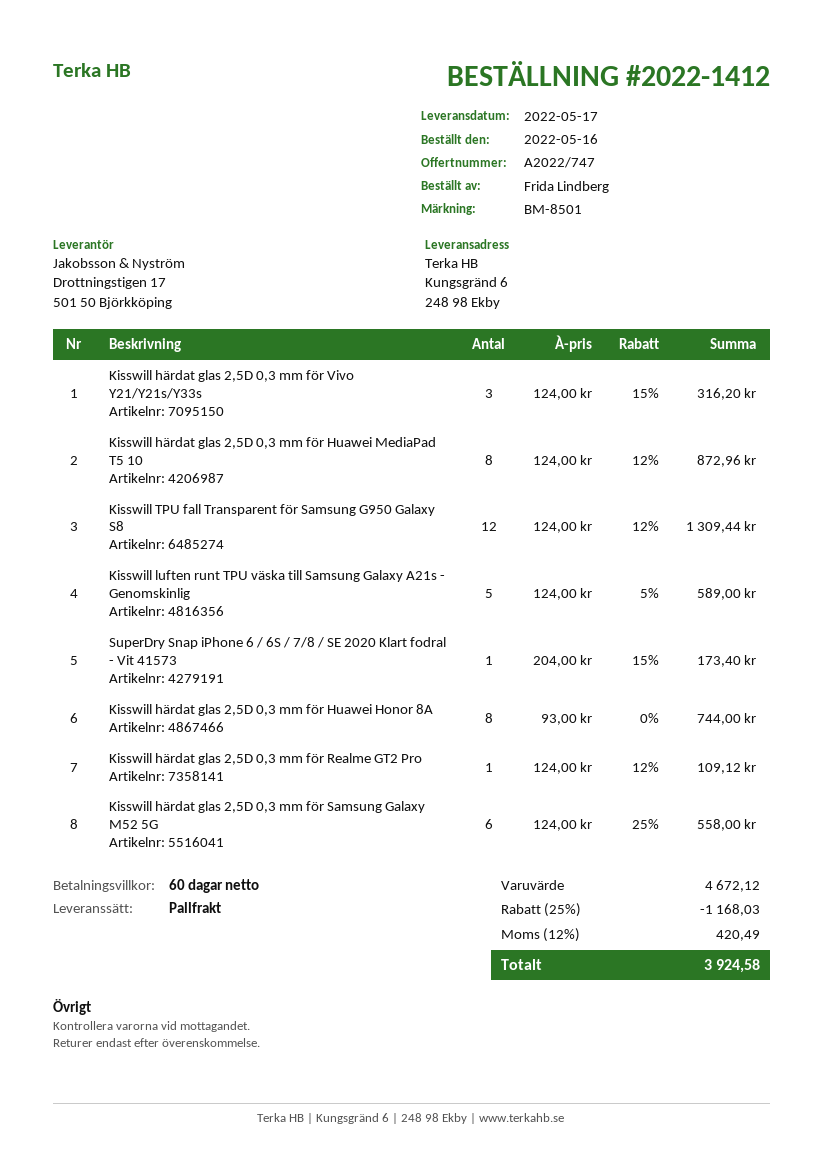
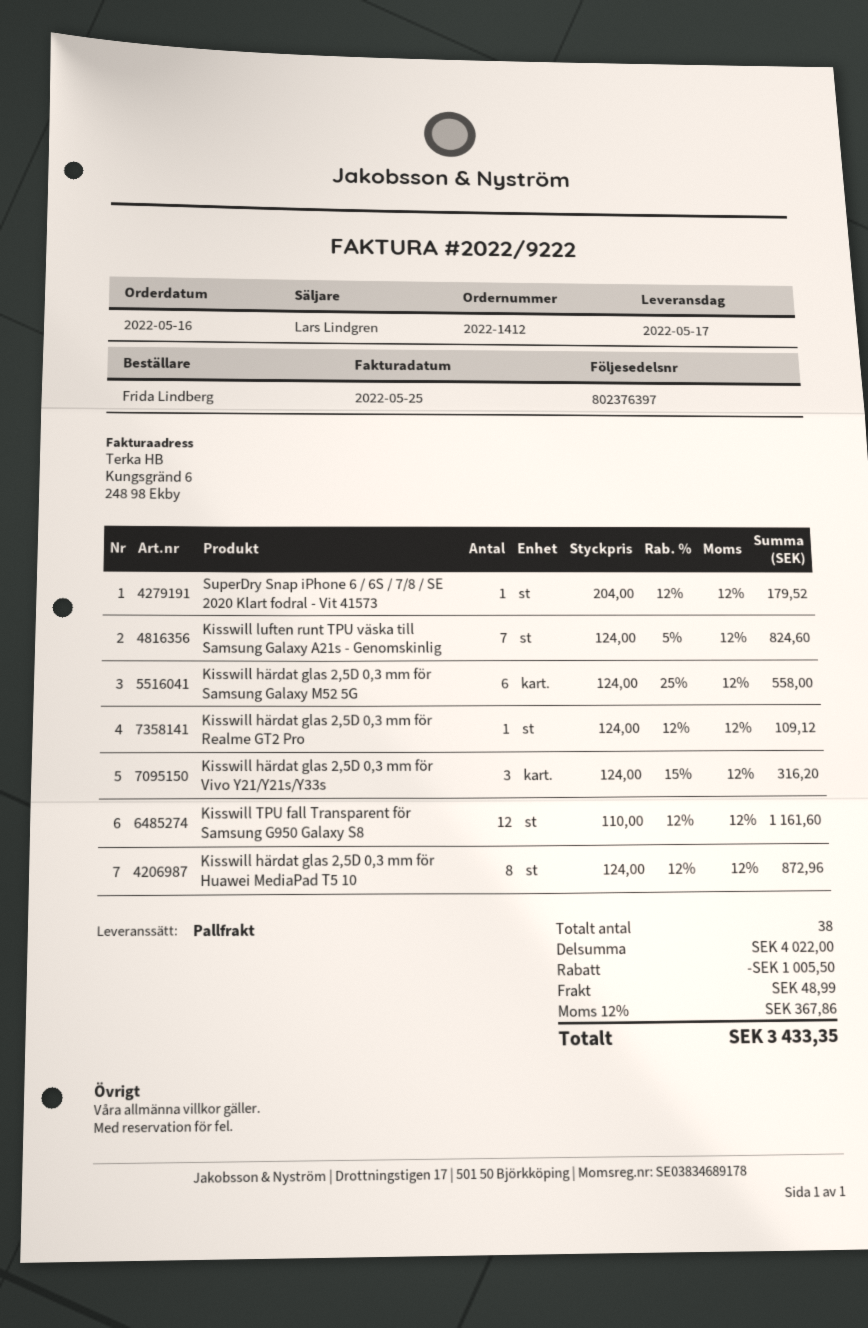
Kisswill TPU fall Transparent för Samsung G950 Galaxy S8: 12 x 124.00 - 12% = 1309.44 -> 12 x 110.00 - 12% = 1161.60
Kisswill luften runt TPU väska till Samsung Galaxy A21s - Genomskinlig: 5 x 124.00 - 5% = 589.00 -> 7 x 124.00 - 5% = 824.60
SuperDry Snap iPhone 6 / 6S / 7/8 / SE 2020 Klart fodral - Vit 41573: 1 x 204.00 - 15% = 173.40 -> 1 x 204.00 - 12% = 179.52
Kisswill härdat glas 2,5D 0,3 mm för Huawei Honor 8A: 8 x 93.00 = 744.00 -> none
subtotal: 4672.12 -> 4022.00
discount: 1168.03 -> 1005.50
shipping: none -> 48.99
tax: 12% = 420.49 -> 12% = 367.86
total: 3924.58 -> 3433.35

